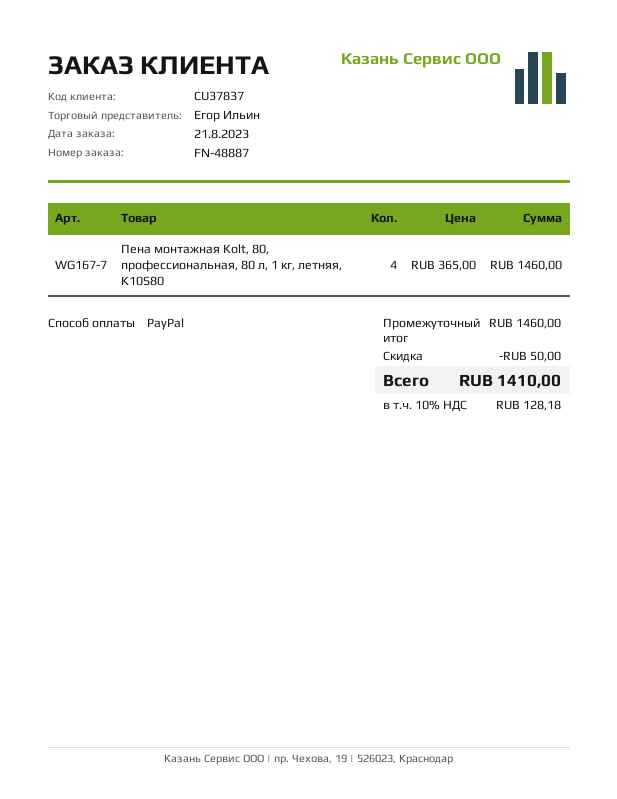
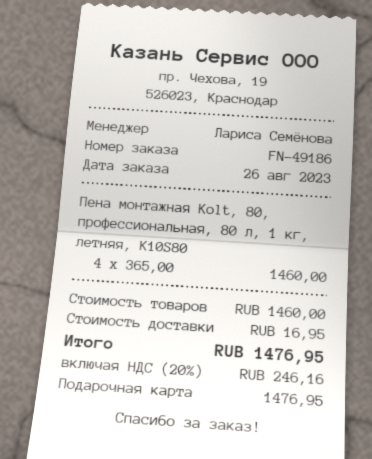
order number: FN-48887 -> FN-49186
order date: 2023-08-21 -> 2023-08-26
sales rep: Егор Ильин -> Лариса Семёнова
payment method: PayPal -> gift card
discount: 50.00 -> none
shipping: none -> 16.95
tax: 10% = 128.18 -> 20% = 246.16
total: 1410.00 -> 1476.95

